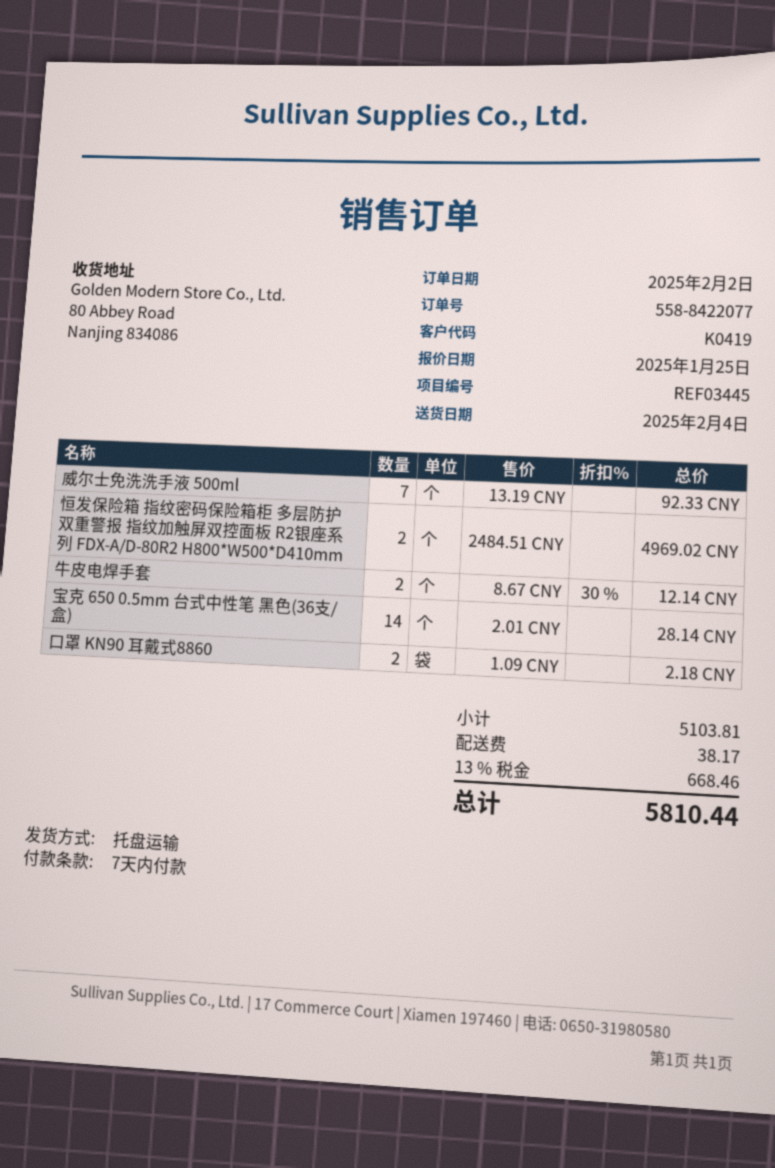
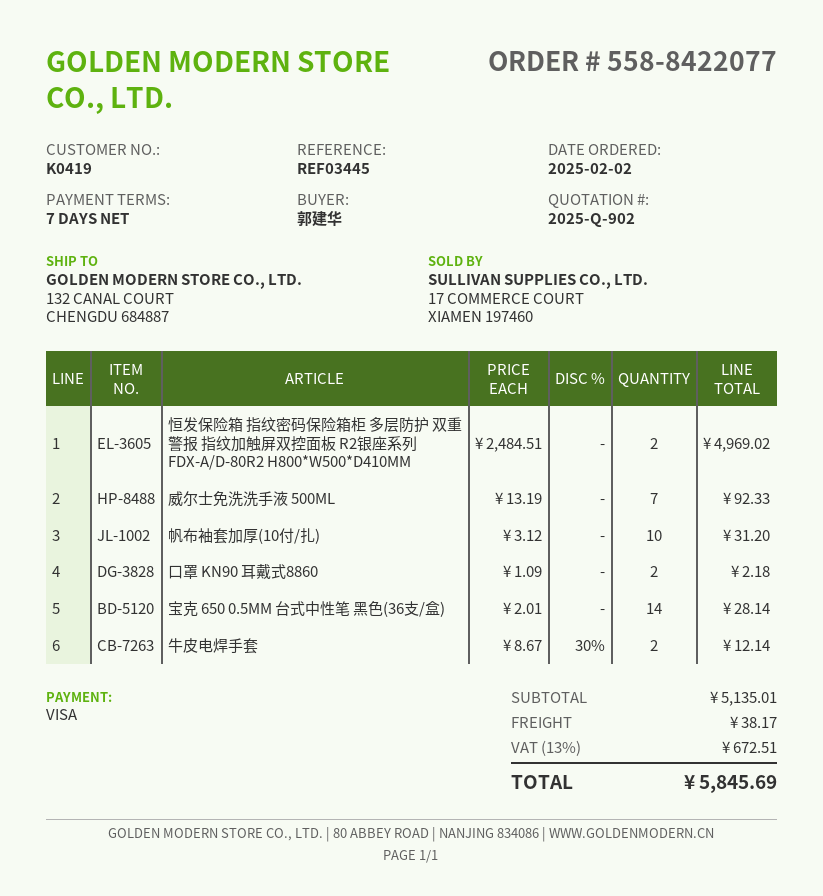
ship to: 80 Abbey Road, Nanjing 834086 -> 132 CANAL COURT, CHENGDU 684887
帆布袖套加厚(10付/扎): none -> 10 x 3.12 = 31.20
subtotal: 5103.81 -> 5135.01
tax: 13% = 668.46 -> 13% = 672.51
total: 5810.44 -> 5845.69

